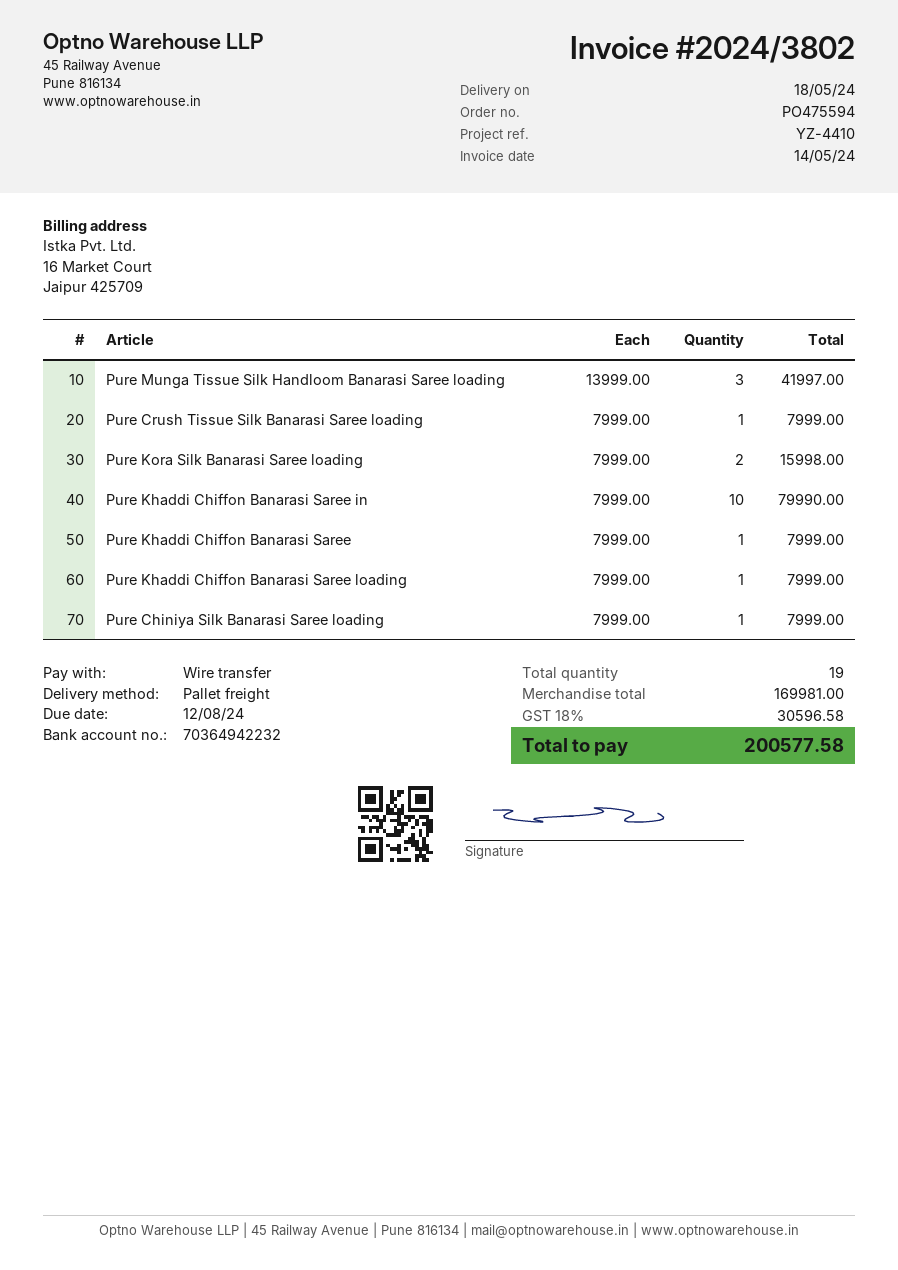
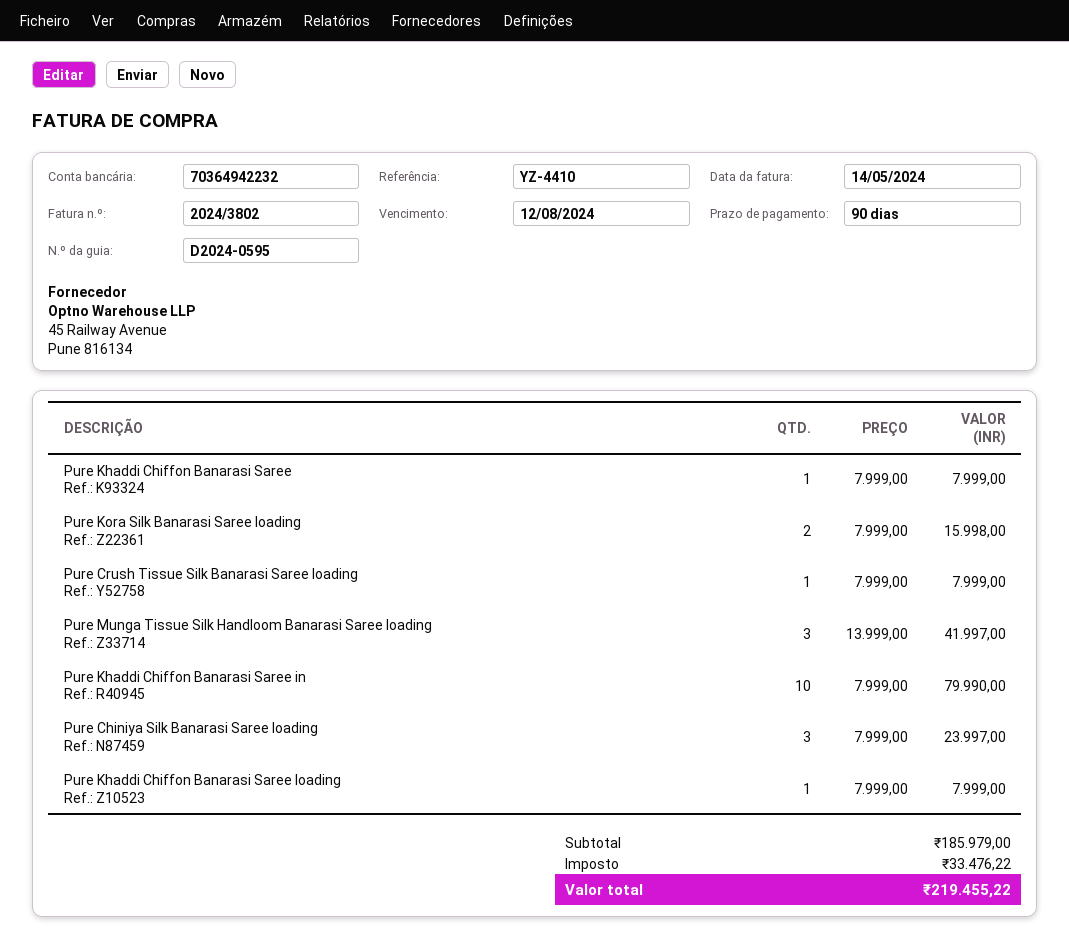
Pure Chiniya Silk Banarasi Saree loading: 1 x 7999.00 = 7999.00 -> 3 x 7999.00 = 23997.00
subtotal: 169981.00 -> 185979.00
tax: 30596.58 -> 33476.22
total: 200577.58 -> 219455.22

